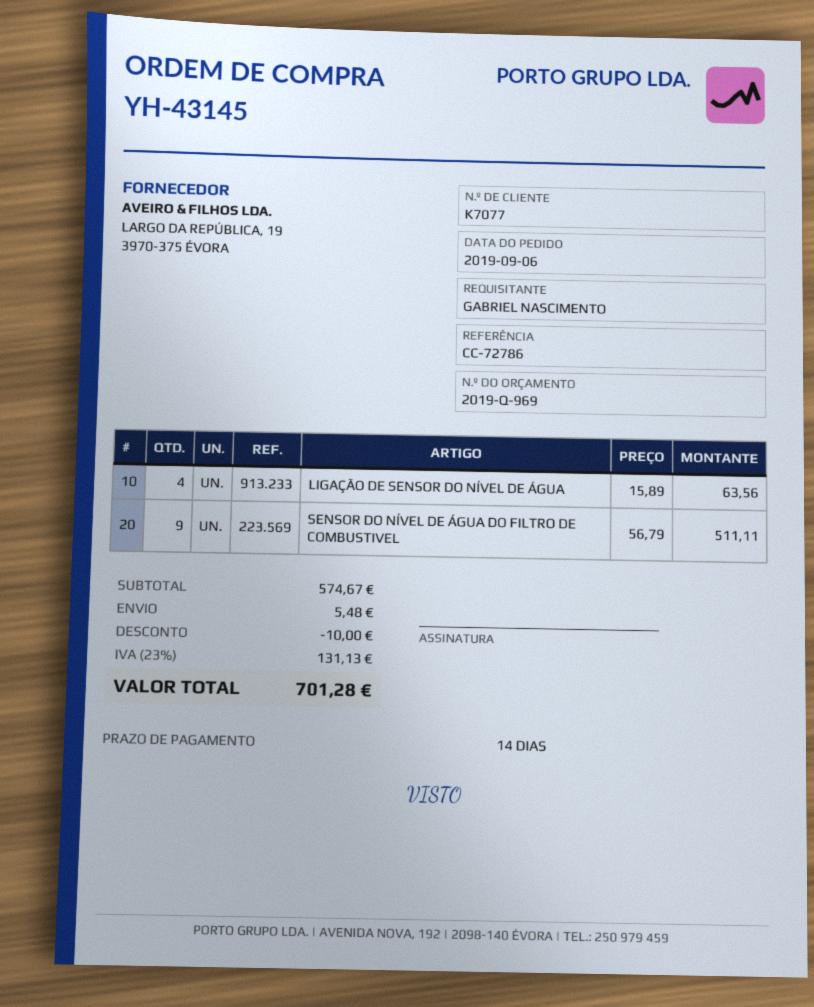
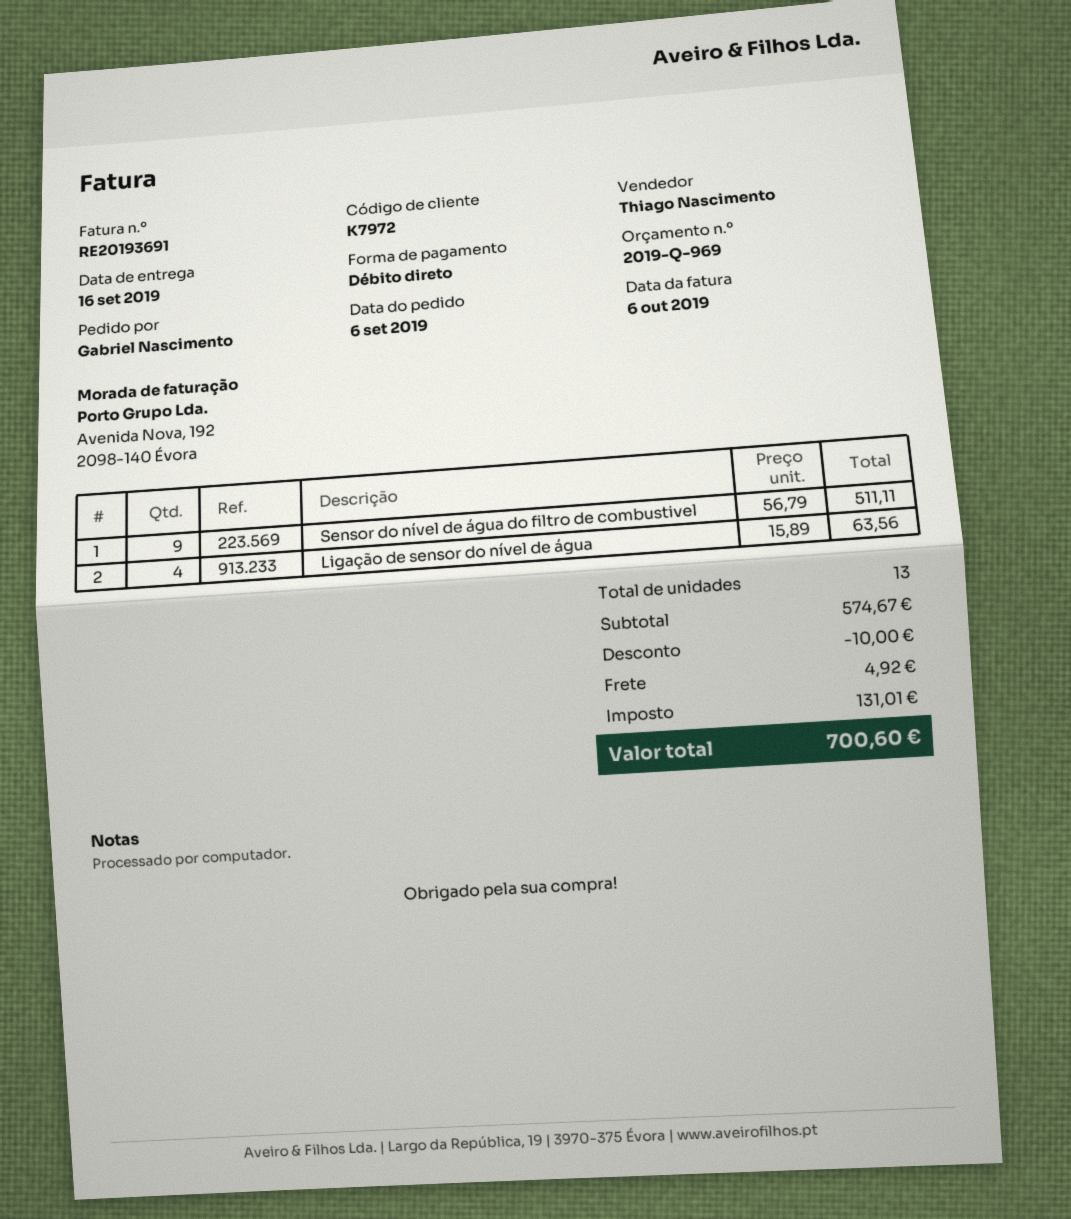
customer number: K7077 -> K7972
shipping: 5.48 -> 4.92
tax: 131.13 -> 131.01
total: 701.28 -> 700.60

